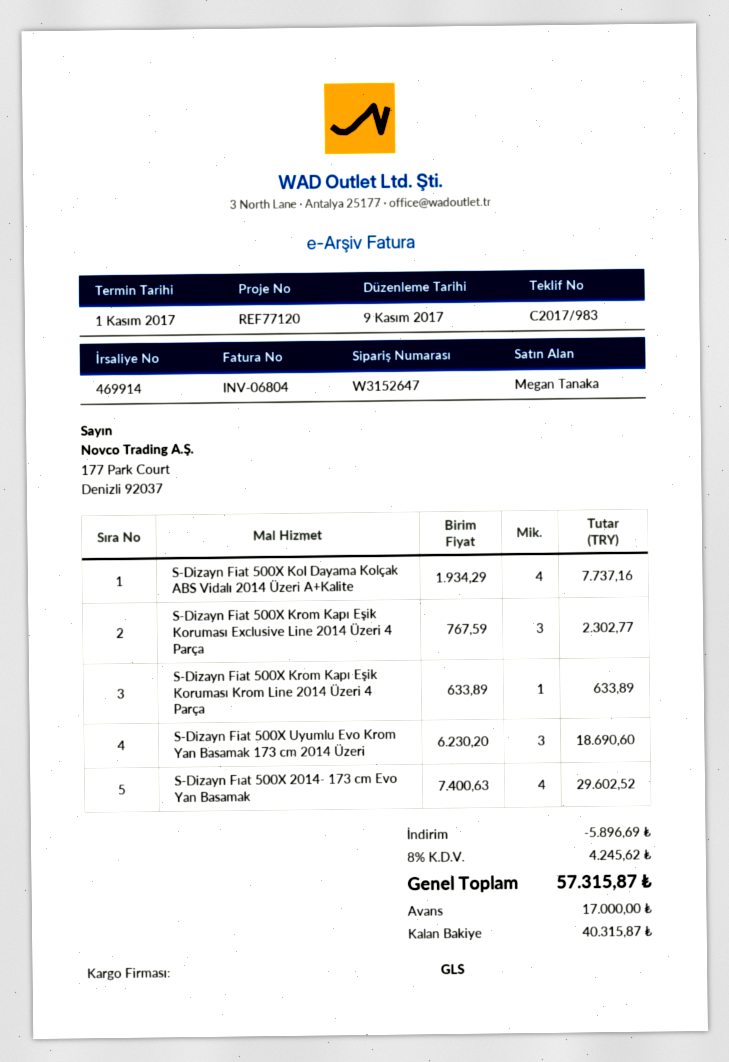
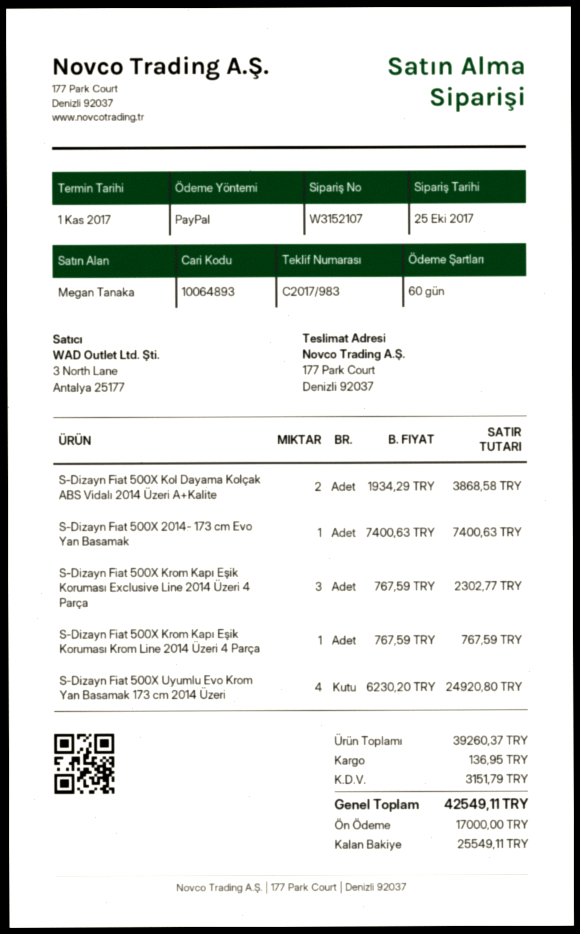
order number: W3152647 -> W3152107
S-Dizayn Fiat 500X Kol Dayama Kolçak ABS Vidalı 2014 Üzeri A+Kalite: 4 x 1934.29 = 7737.16 -> 2 x 1934.29 = 3868.58
S-Dizayn Fiat 500X Krom Kapı Eşik Koruması Krom Line 2014 Üzeri 4 Parça: 1 x 633.89 = 633.89 -> 1 x 767.59 = 767.59
S-Dizayn Fiat 500X Uyumlu Evo Krom Yan Basamak 173 cm 2014 Üzeri: 3 x 6230.20 = 18690.60 -> 4 x 6230.20 = 24920.80
S-Dizayn Fıat 500X 2014- 173 cm Evo Yan Basamak: 4 x 7400.63 = 29602.52 -> 1 x 7400.63 = 7400.63
discount: 5896.69 -> none
shipping: none -> 136.95
tax: 4245.62 -> 3151.79
total: 57315.87 -> 42549.11
balance: 40315.87 -> 25549.11

